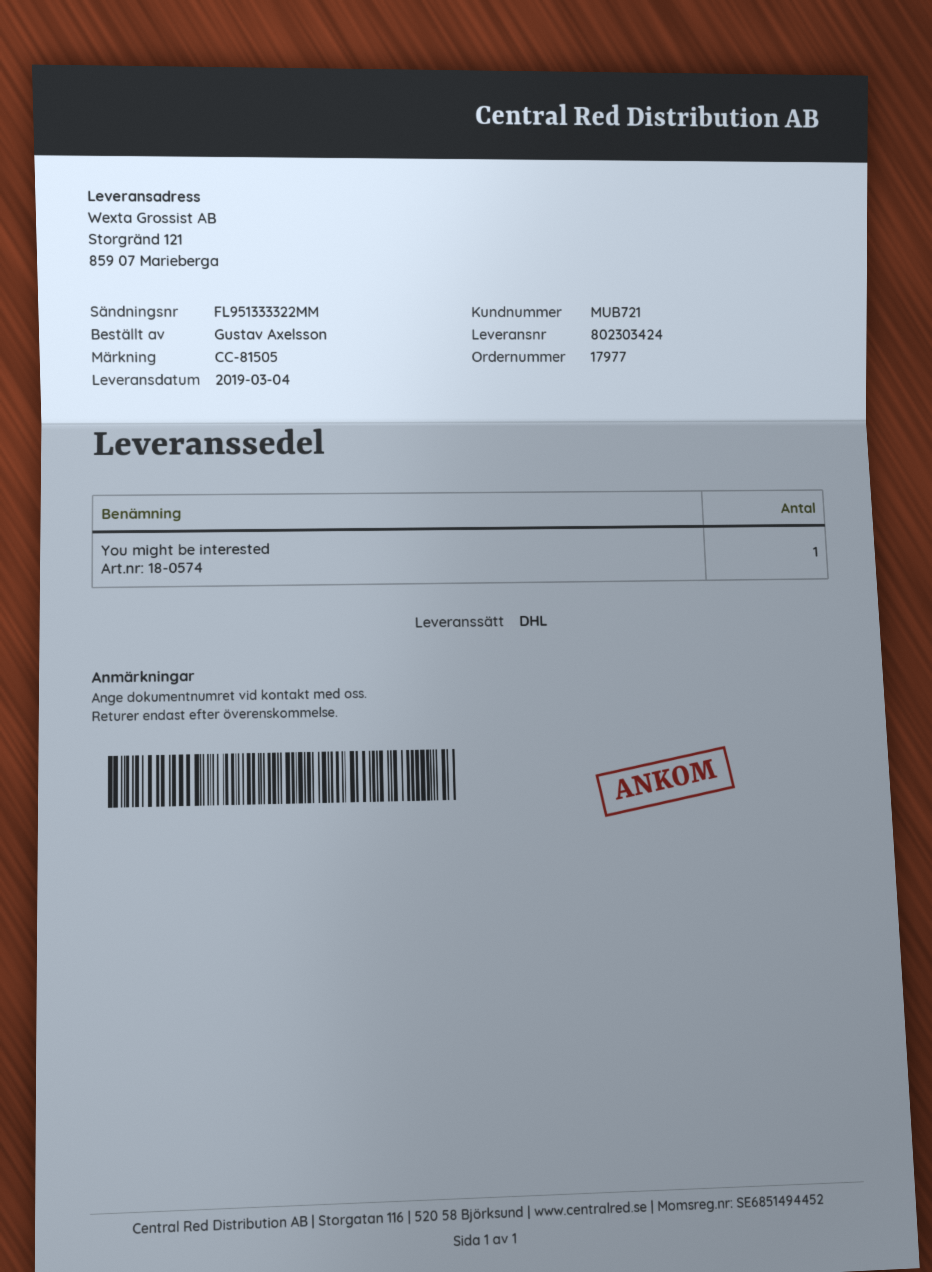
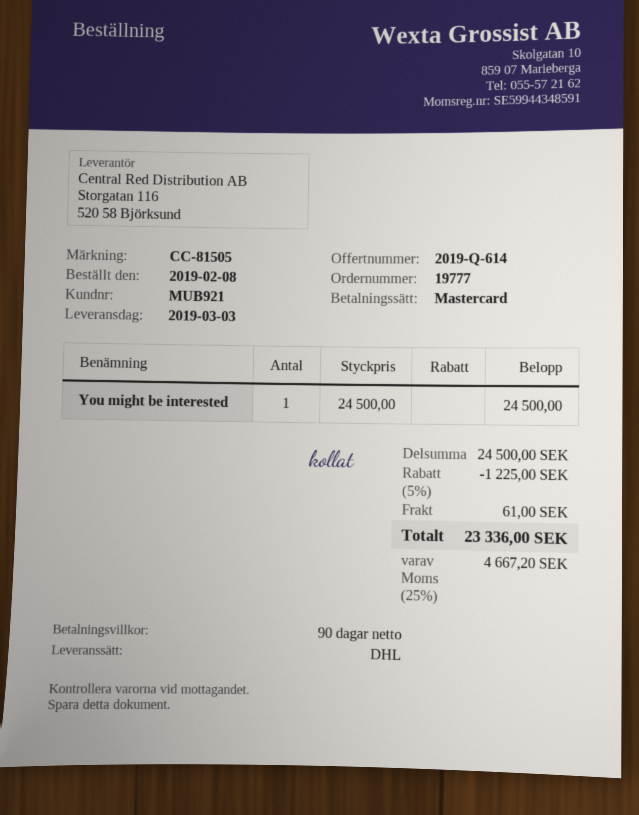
order number: 17977 -> 19777
delivery date: 2019-03-04 -> 2019-03-03
customer number: MUB721 -> MUB921

